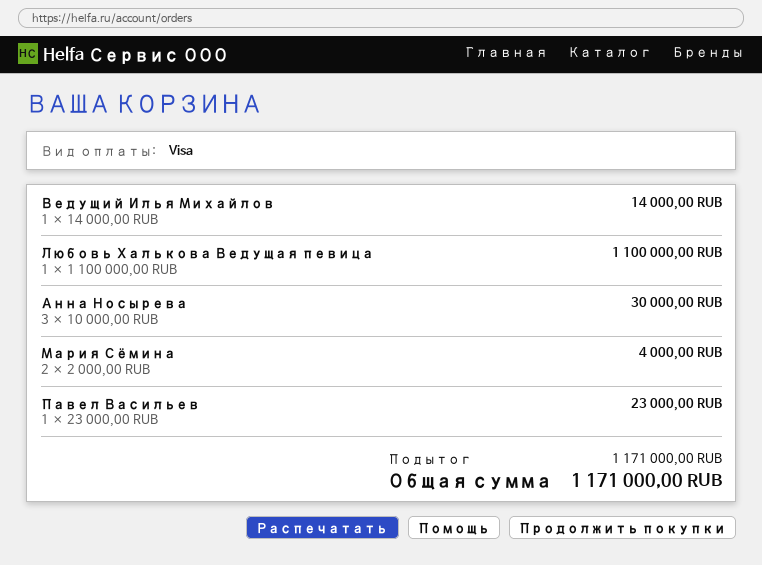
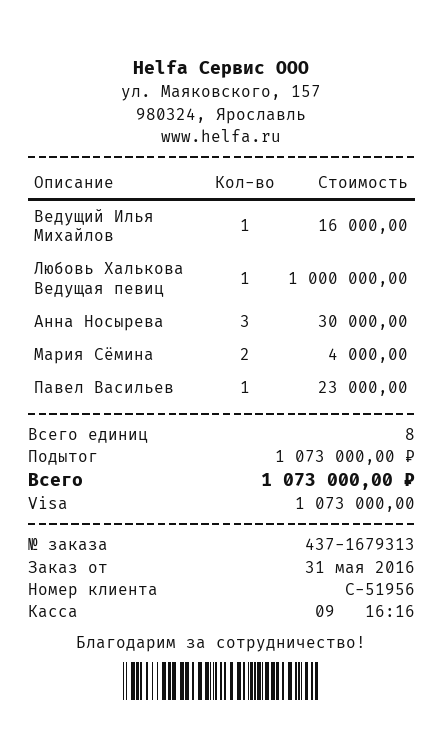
Ведущий Илья Михайлов: 1 for 14000.00 -> 1 for 16000.00
Любовь Халькова Ведущая певица: 1 for 1100000.00 -> 1 for 1000000.00
subtotal: 1171000.00 -> 1073000.00
total: 1171000.00 -> 1073000.00

